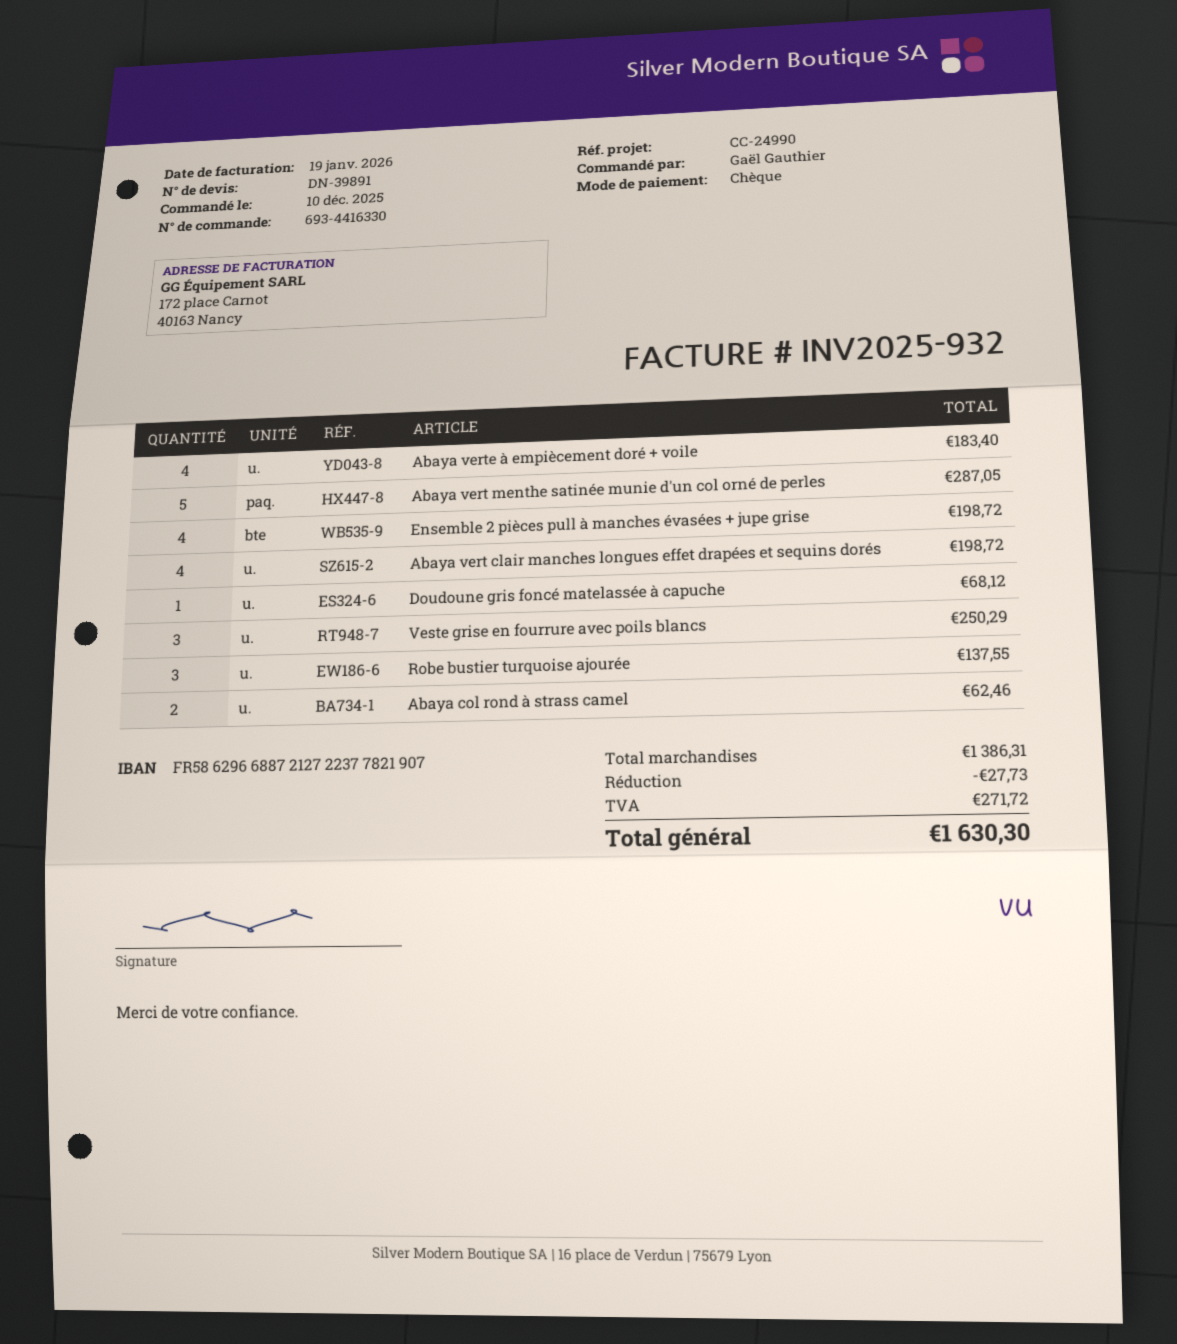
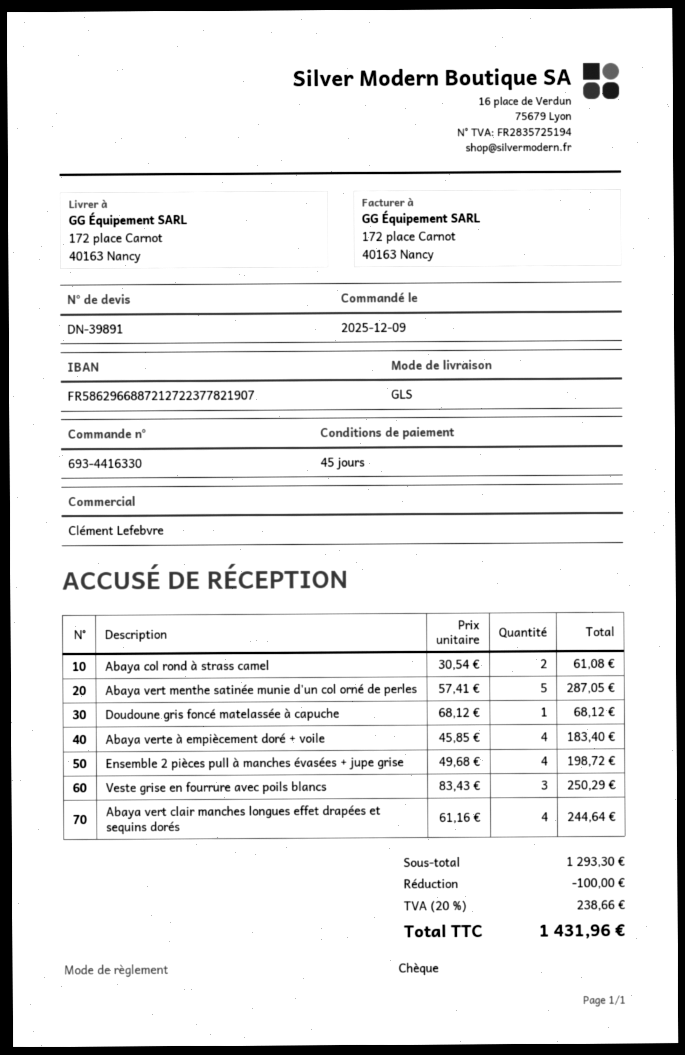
order date: 2025-12-10 -> 2025-12-09
Abaya vert clair manches longues effet drapées et sequins dorés: 4 for 198.72 -> 4 for 244.64
Robe bustier turquoise ajourée: 3 for 137.55 -> none
Abaya col rond à strass camel: 2 for 62.46 -> 2 for 61.08
subtotal: 1386.31 -> 1293.30
discount: 27.73 -> 100.00
tax: 271.72 -> 238.66
total: 1630.30 -> 1431.96

